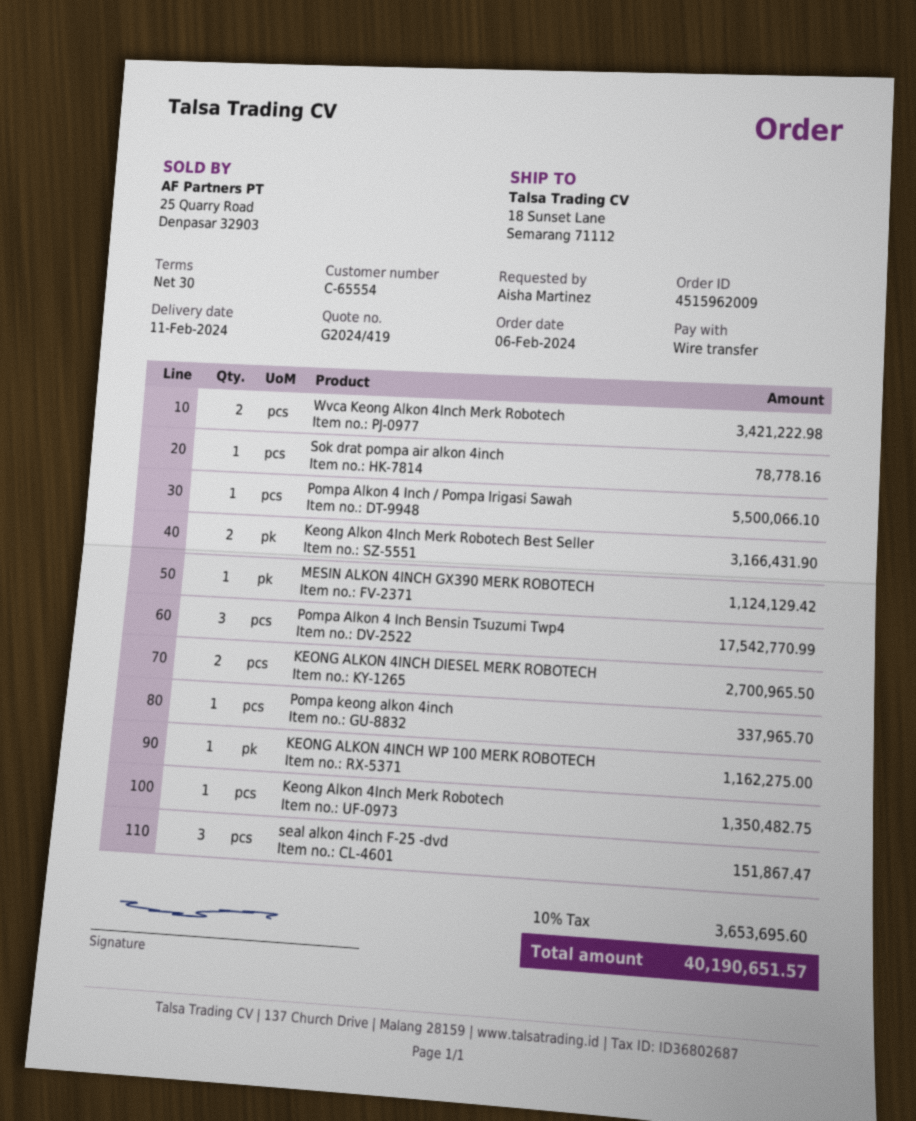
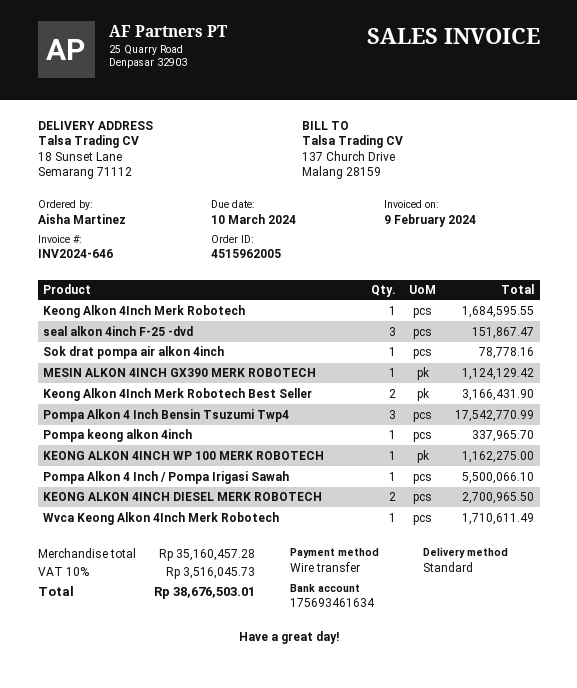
order number: 4515962009 -> 4515962005
Wvca Keong Alkon 4Inch Merk Robotech: 2 for 3421222.98 -> 1 for 1710611.49
Keong Alkon 4Inch Merk Robotech: 1 for 1350482.75 -> 1 for 1684595.55
tax: 10% = 3653695.60 -> 10% = 3516045.73
total: 40190651.57 -> 38676503.01

